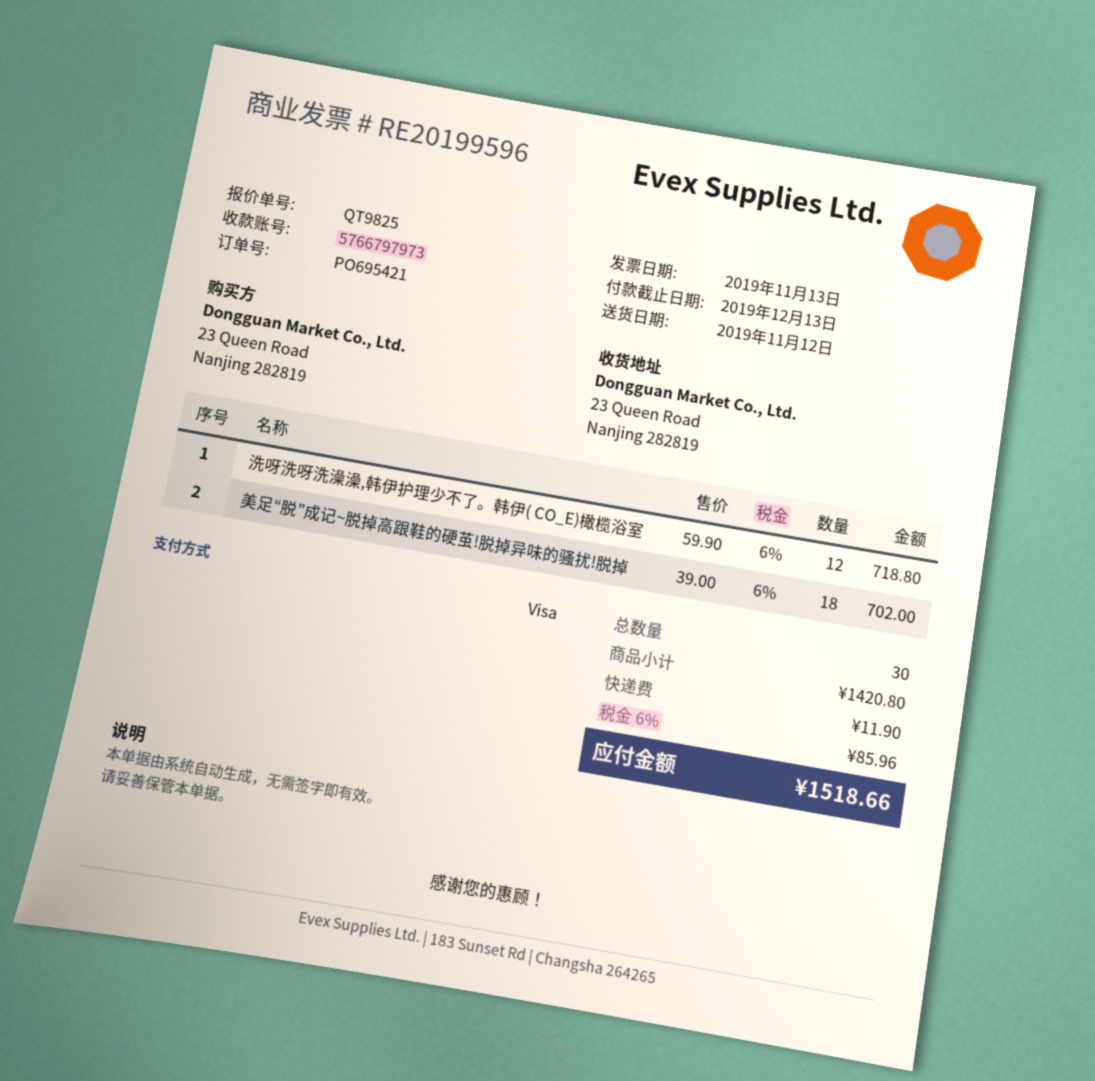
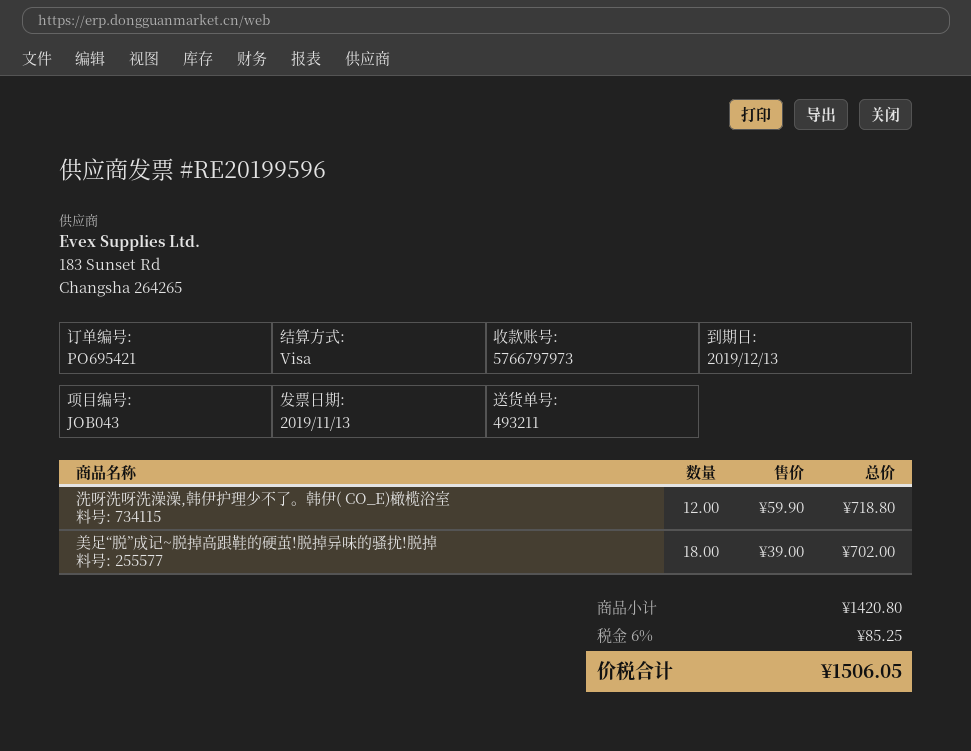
shipping: 11.90 -> none
tax: 6% = 85.96 -> 6% = 85.25
total: 1518.66 -> 1506.05

